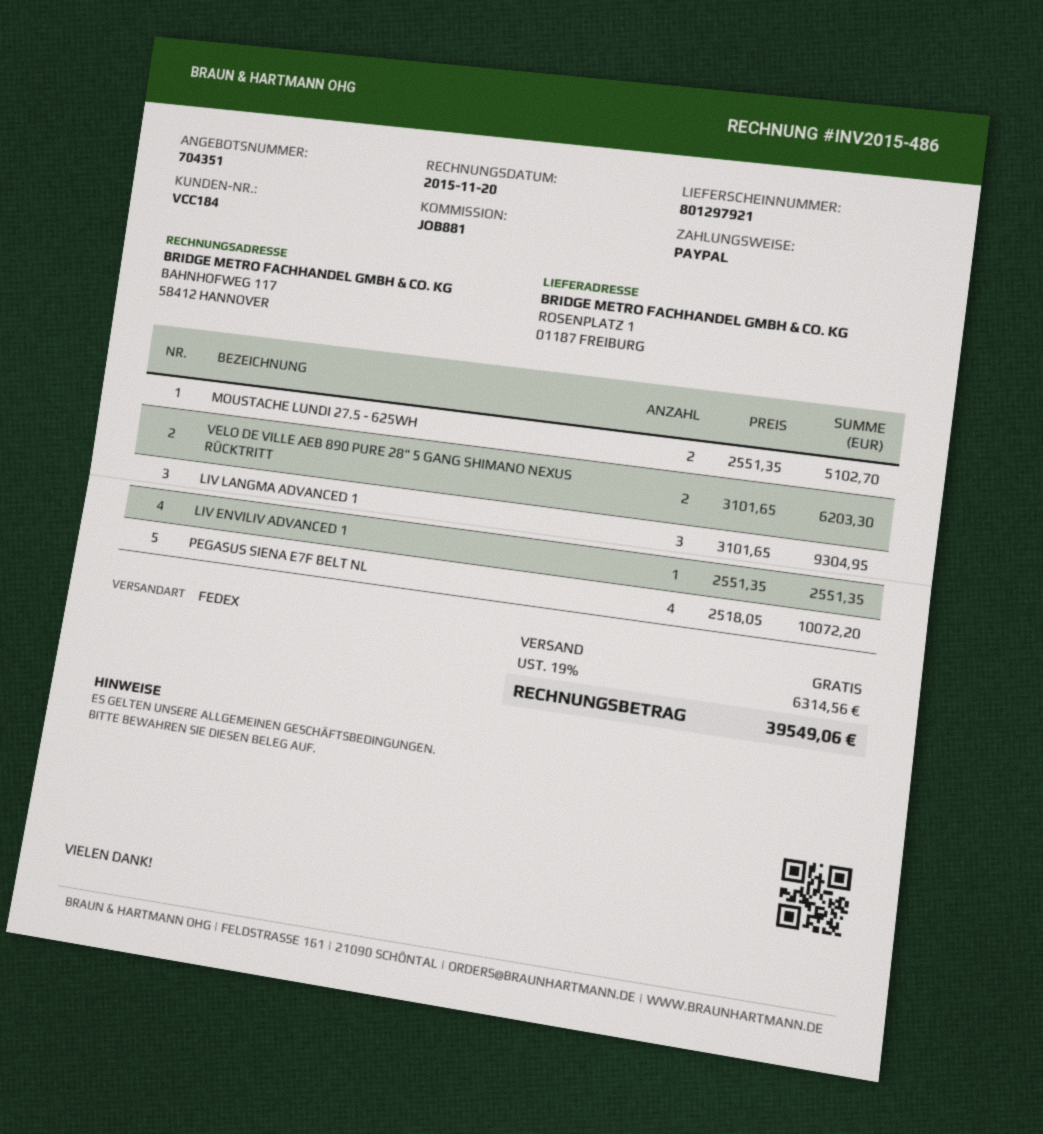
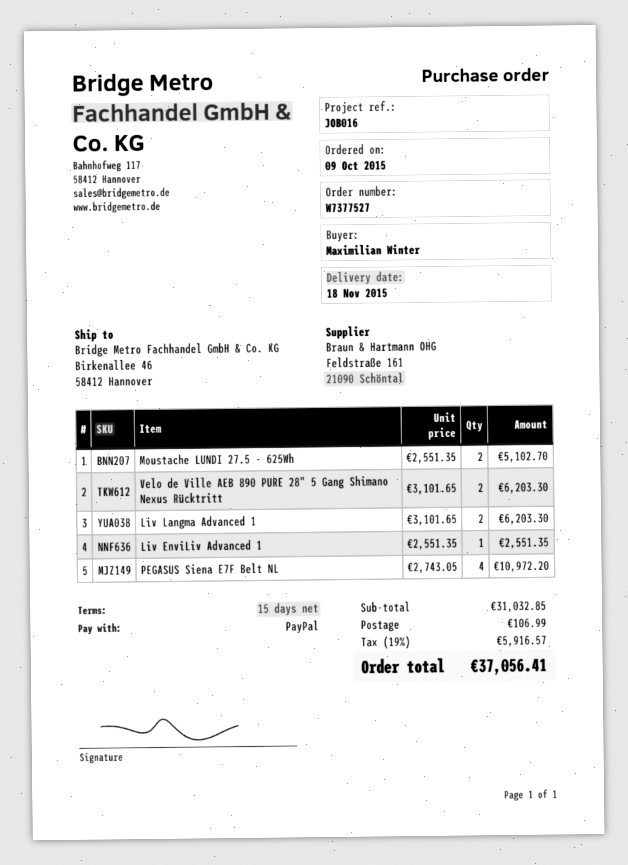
reference: JOB881 -> JOB016
ship to: ROSENPLATZ 1, 01187 FREIBURG -> Birkenallee 46, 58412 Hannover
LIV LANGMA ADVANCED 1: 3 x 3101.65 = 9304.95 -> 2 x 3101.65 = 6203.30
PEGASUS SIENA E7F BELT NL: 4 x 2518.05 = 10072.20 -> 4 x 2743.05 = 10972.20
shipping: 0.00 -> 106.99
tax: 19% = 6314.56 -> 19% = 5916.57
total: 39549.06 -> 37056.41

